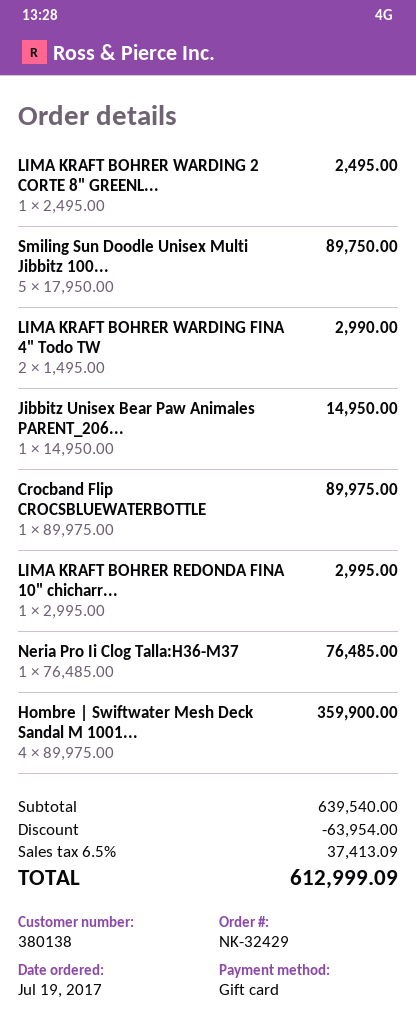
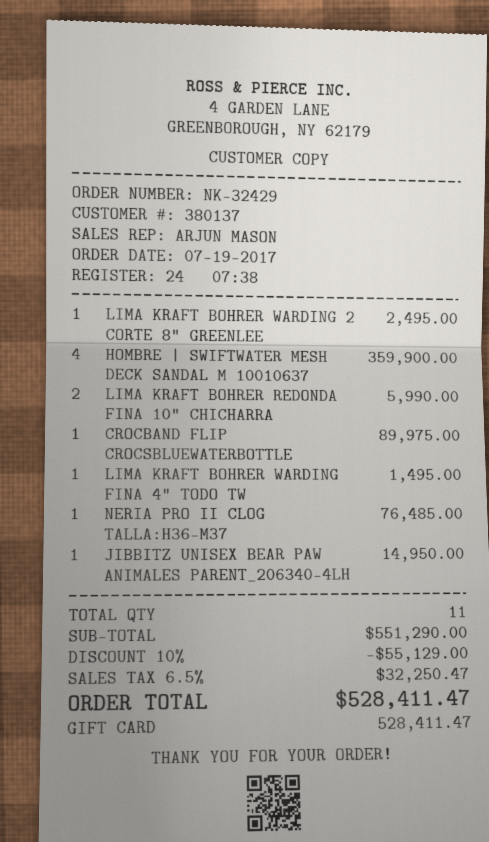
customer number: 380138 -> 380137
Smiling Sun Doodle Unisex Multi Jibbitz 100...: 5 for 89750.00 -> none
LIMA KRAFT BOHRER WARDING FINA 4" Todo TW: 2 for 2990.00 -> 1 for 1495.00
LIMA KRAFT BOHRER REDONDA FINA 10" chicharr...: 1 for 2995.00 -> 2 for 5990.00
subtotal: 639540.00 -> 551290.00
discount: 63954.00 -> 55129.00
tax: 6.5% = 37413.09 -> 6.5% = 32250.47
total: 612999.09 -> 528411.47

